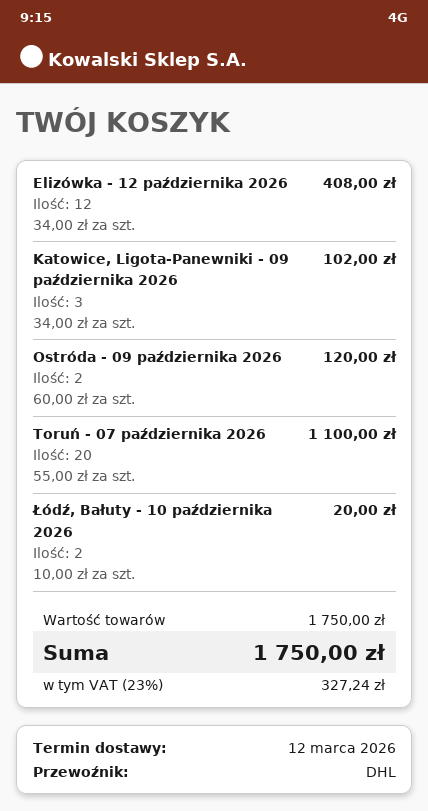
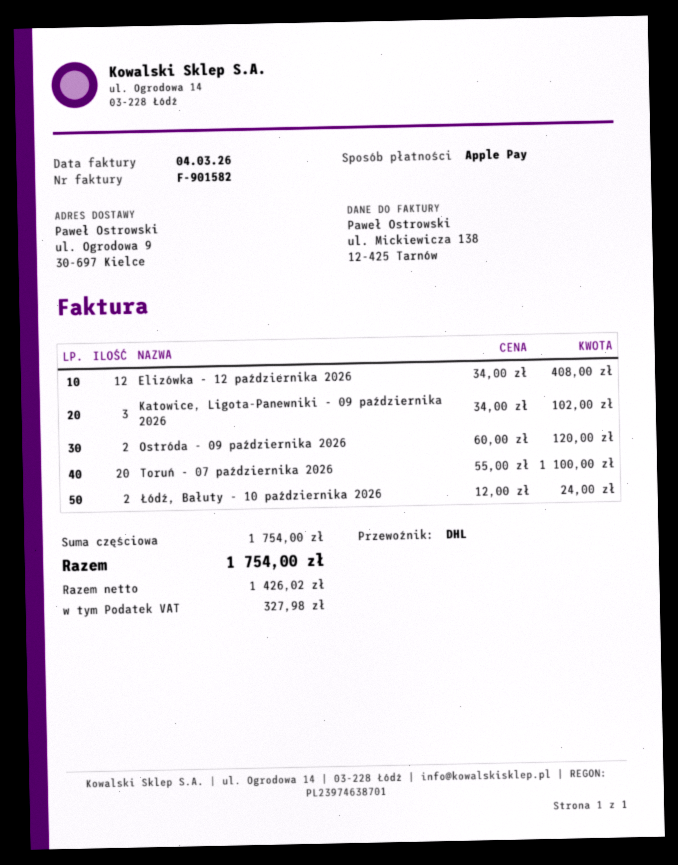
Łódź, Bałuty - 10 października 2026: 2 x 10.00 = 20.00 -> 2 x 12.00 = 24.00
subtotal: 1750.00 -> 1754.00
tax: 327.24 -> 327.98
total: 1750.00 -> 1754.00

